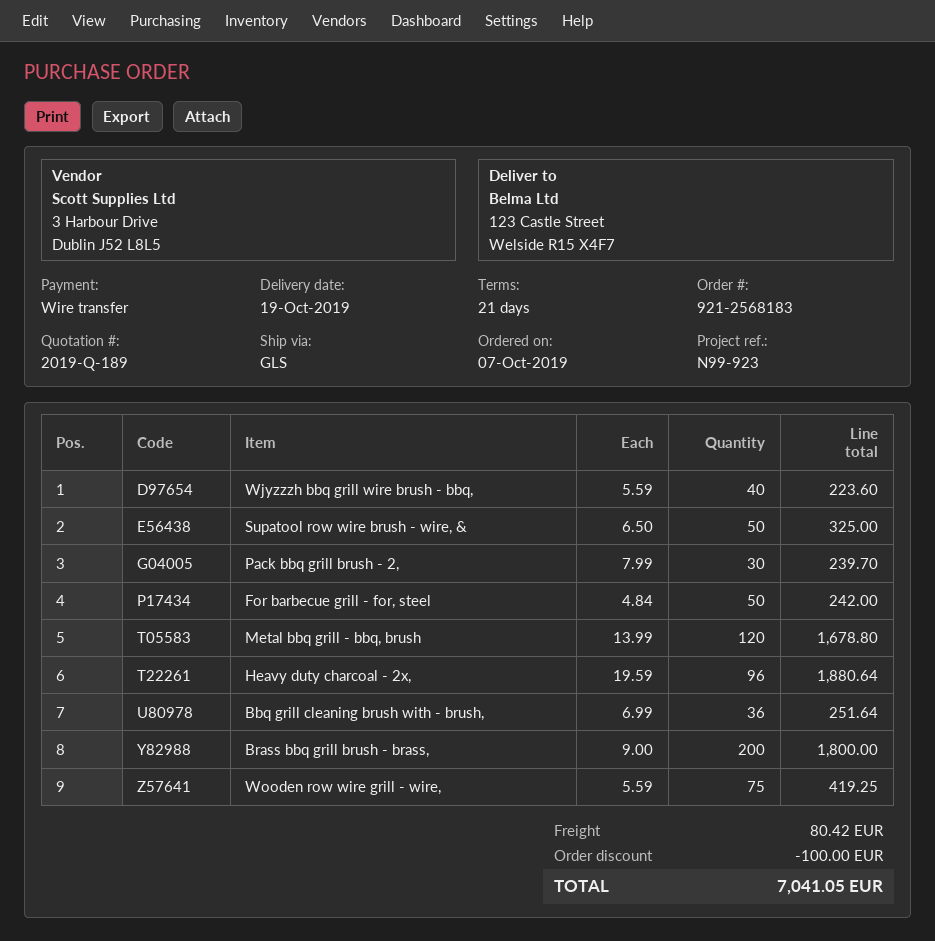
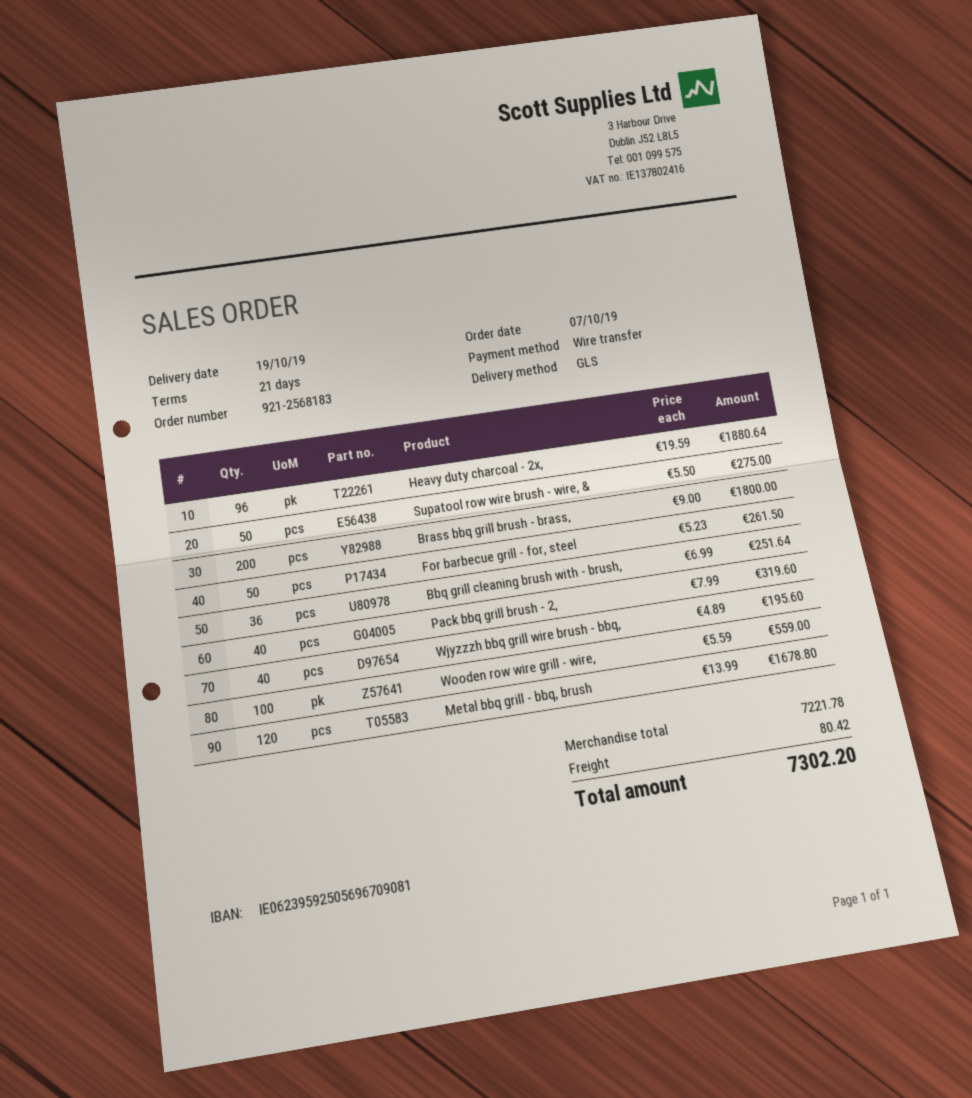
Wjyzzzh bbq grill wire brush - bbq,: 40 x 5.59 = 223.60 -> 40 x 4.89 = 195.60
Supatool row wire brush - wire, &: 50 x 6.50 = 325.00 -> 50 x 5.50 = 275.00
Pack bbq grill brush - 2,: 30 x 7.99 = 239.70 -> 40 x 7.99 = 319.60
For barbecue grill - for, steel: 50 x 4.84 = 242.00 -> 50 x 5.23 = 261.50
Wooden row wire grill - wire,: 75 x 5.59 = 419.25 -> 100 x 5.59 = 559.00
discount: 100.00 -> none
total: 7041.05 -> 7302.20

